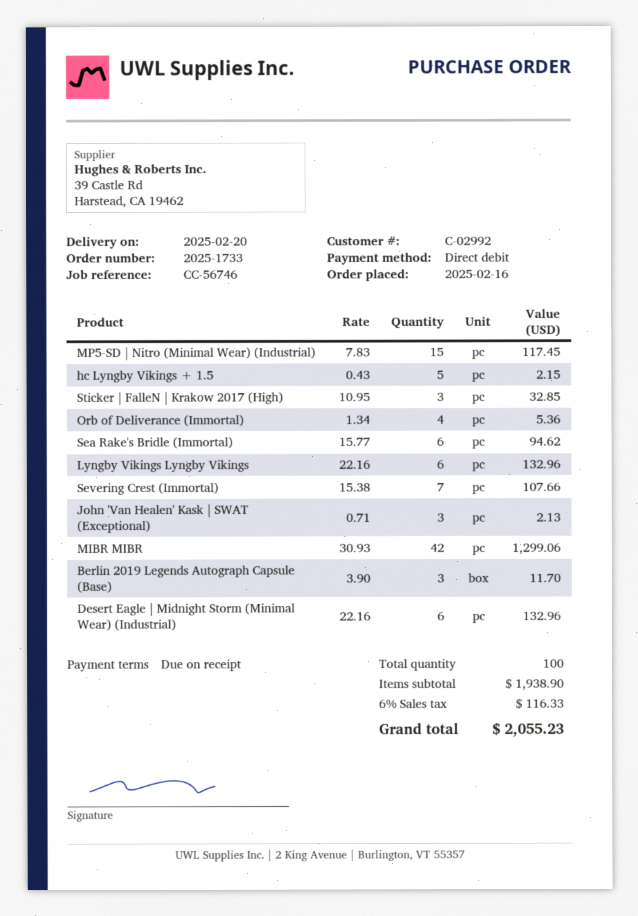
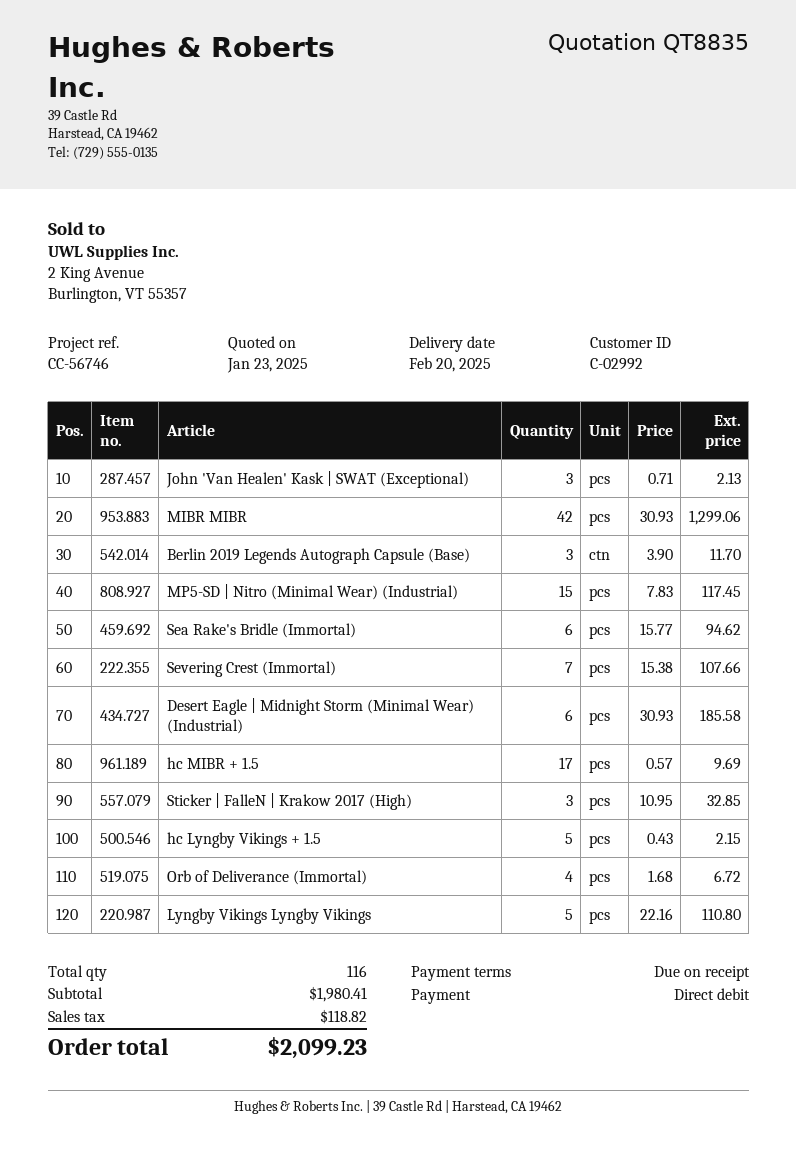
Orb of Deliverance (Immortal): 4 x 1.34 = 5.36 -> 4 x 1.68 = 6.72
Lyngby Vikings Lyngby Vikings: 6 x 22.16 = 132.96 -> 5 x 22.16 = 110.80
Desert Eagle | Midnight Storm (Minimal Wear) (Industrial): 6 x 22.16 = 132.96 -> 6 x 30.93 = 185.58
hc MIBR + 1.5: none -> 17 x 0.57 = 9.69
total quantity: 100 -> 116
subtotal: 1938.90 -> 1980.41
tax: 116.33 -> 118.82
total: 2055.23 -> 2099.23

